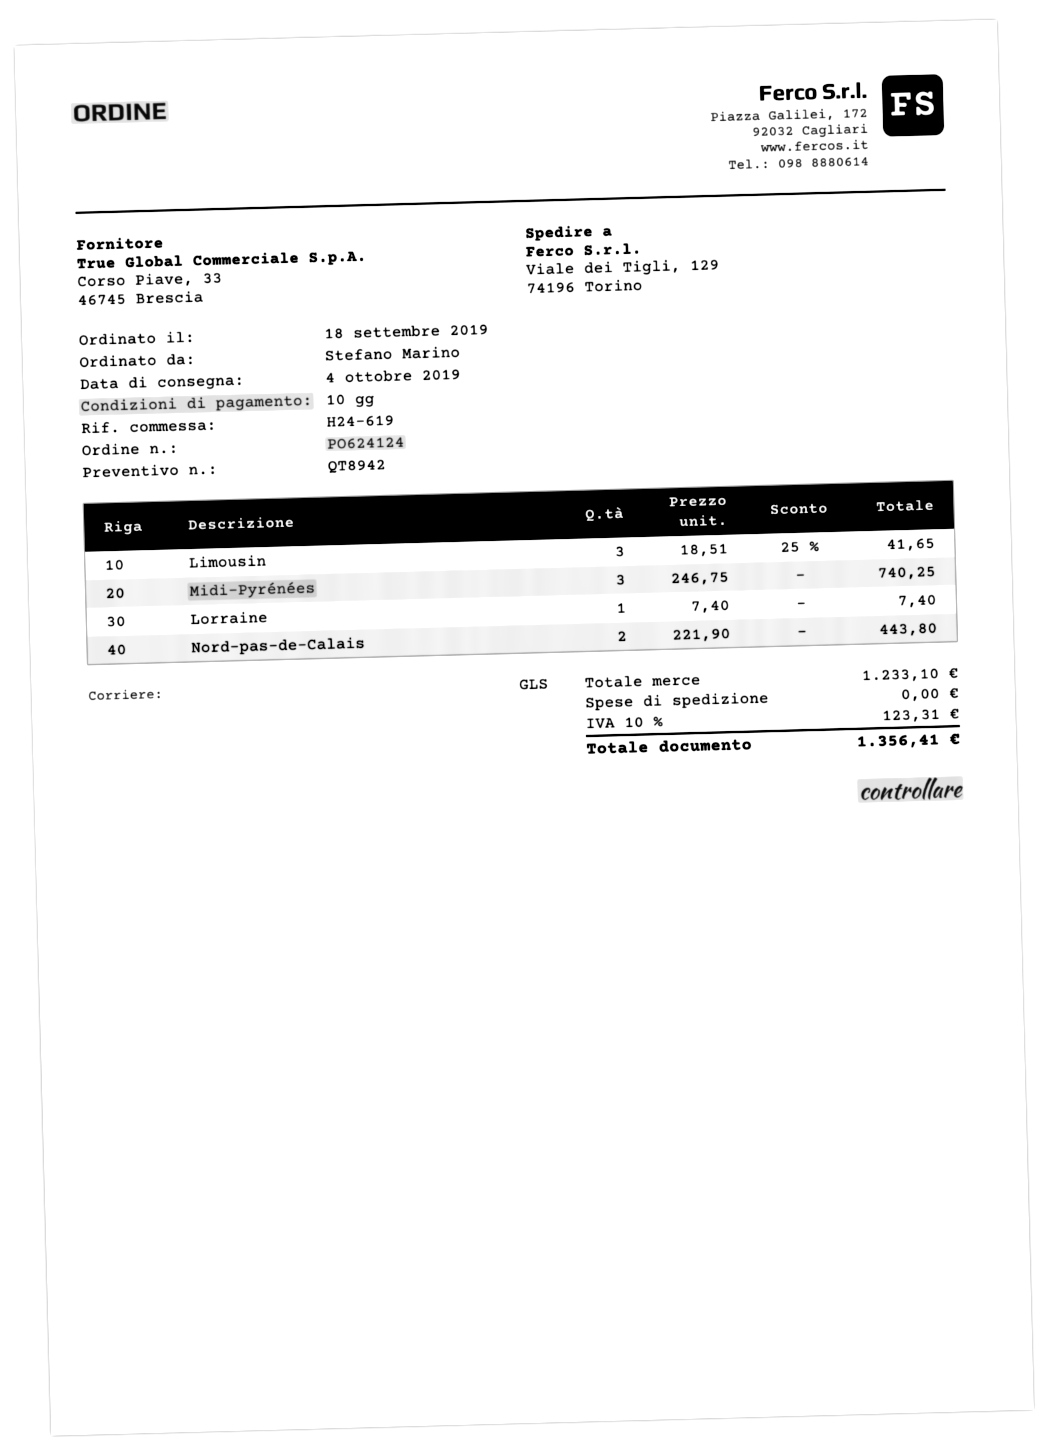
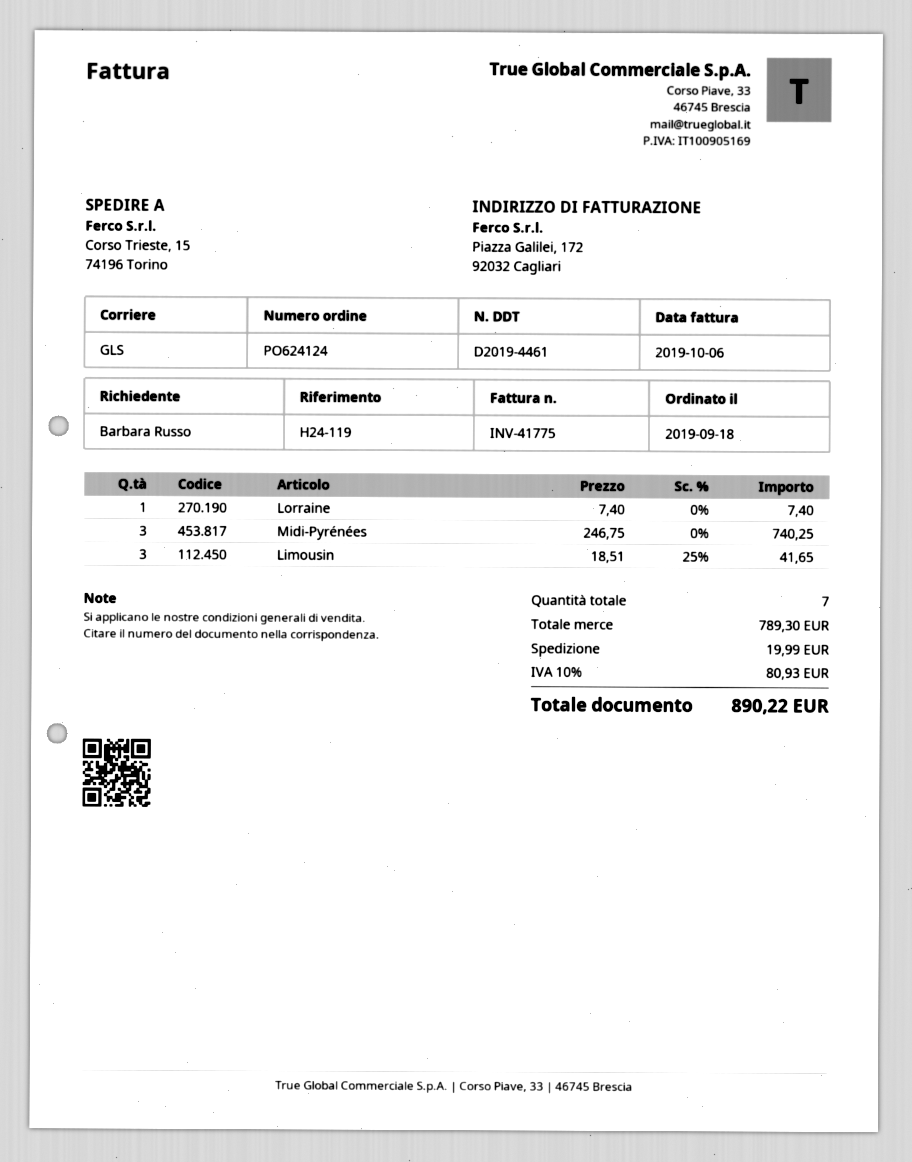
reference: H24-619 -> H24-119
ordered by: Stefano Marino -> Barbara Russo
ship to: Viale dei Tigli, 129, 74196 Torino -> Corso Trieste, 15, 74196 Torino
Nord-pas-de-Calais: 2 x 221.90 = 443.80 -> none
subtotal: 1233.10 -> 789.30
shipping: 0.00 -> 19.99
tax: 10% = 123.31 -> 10% = 80.93
total: 1356.41 -> 890.22

